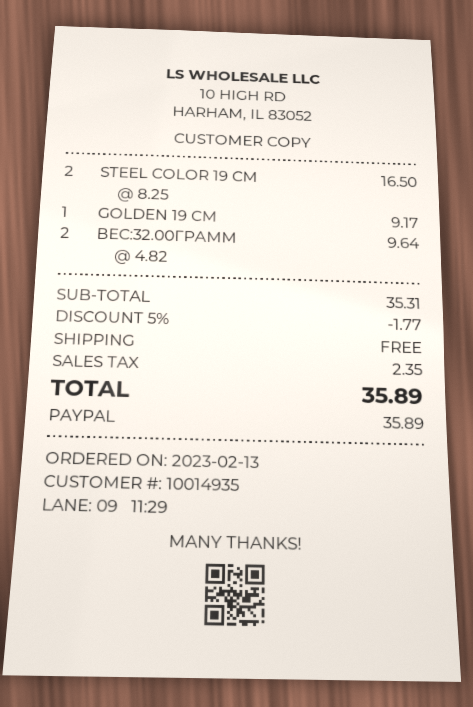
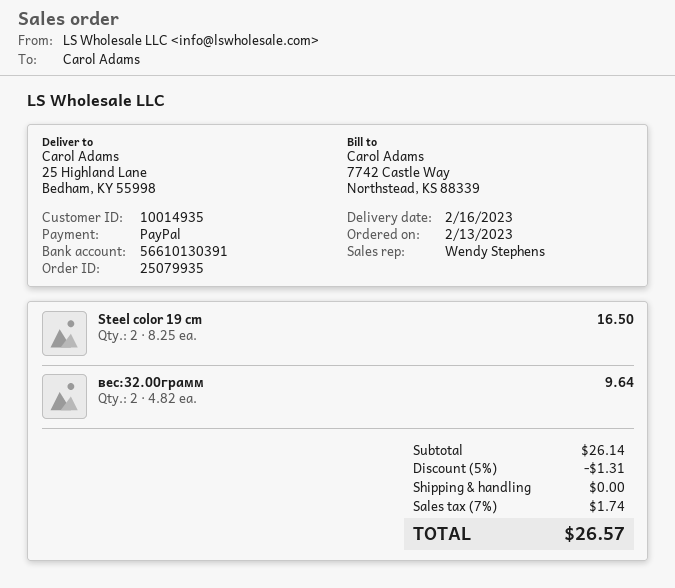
GOLDEN 19 CM: 1 x 9.17 = 9.17 -> none
subtotal: 35.31 -> 26.14
discount: 5% = 1.77 -> 5% = 1.31
tax: 2.35 -> 1.74
total: 35.89 -> 26.57

